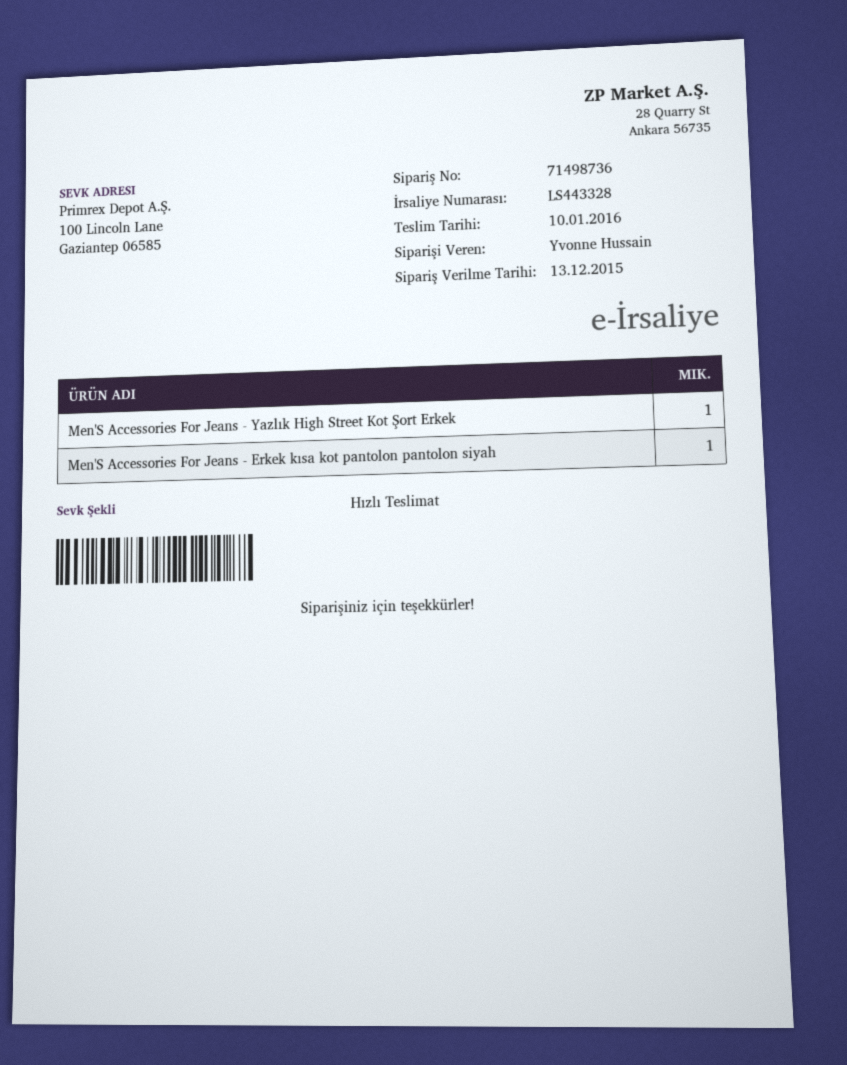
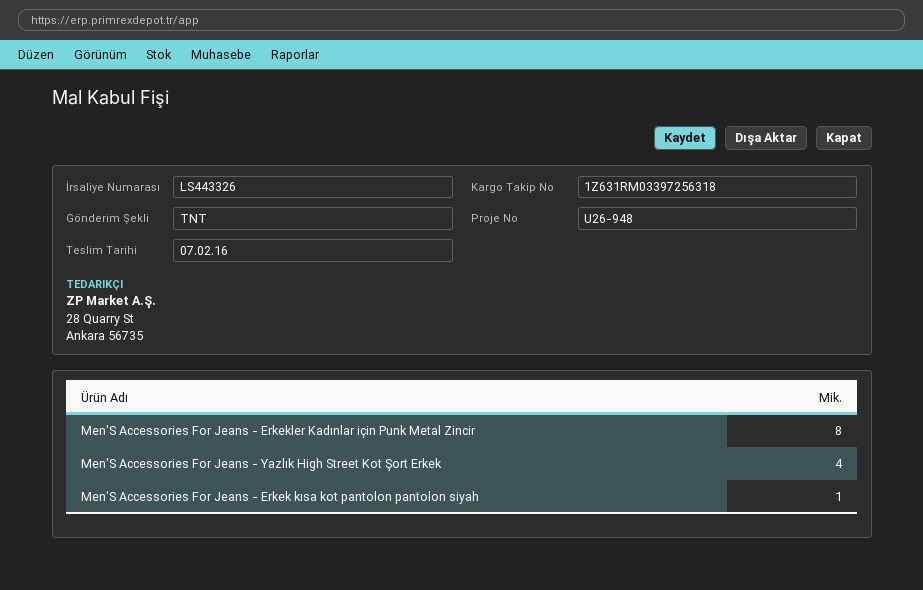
delivery note number: LS443328 -> LS443326
delivery date: 2016-01-10 -> 2016-02-07
shipping method: express -> TNT
Men'S Accessories For Jeans - Yazlık High Street Kot Şort Erkek: 1 -> 4
Men'S Accessories For Jeans - Erkekler Kadınlar için Punk Metal Zincir: none -> 8

